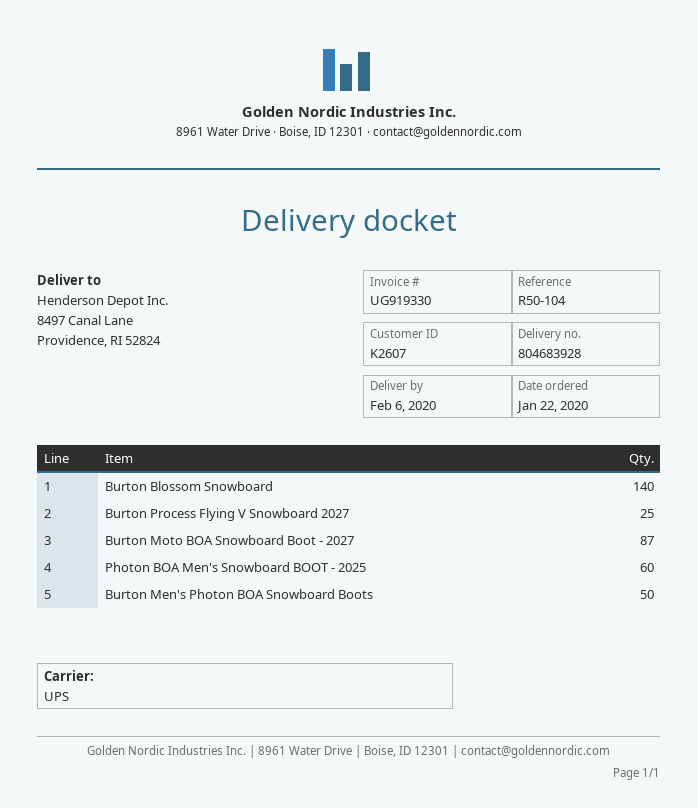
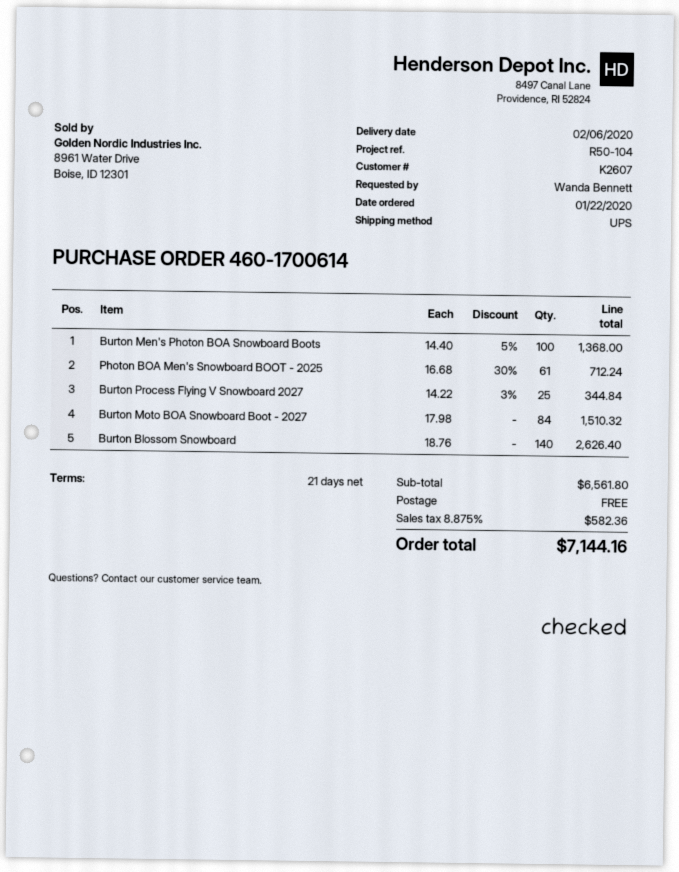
Burton Moto BOA Snowboard Boot - 2027: 87 -> 84
Photon BOA Men's Snowboard BOOT - 2025: 60 -> 61
Burton Men's Photon BOA Snowboard Boots: 50 -> 100

